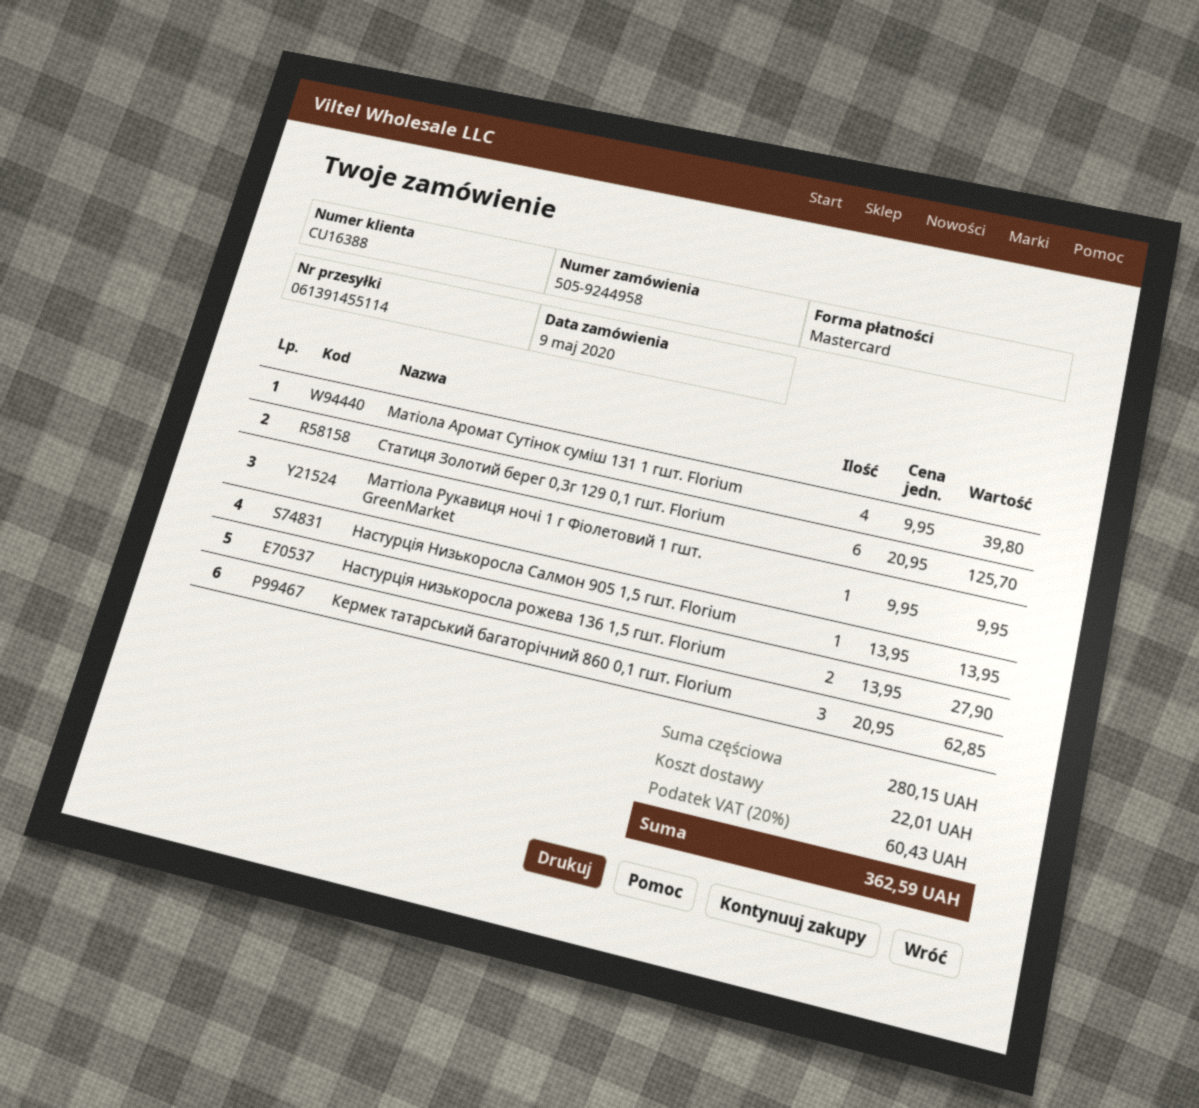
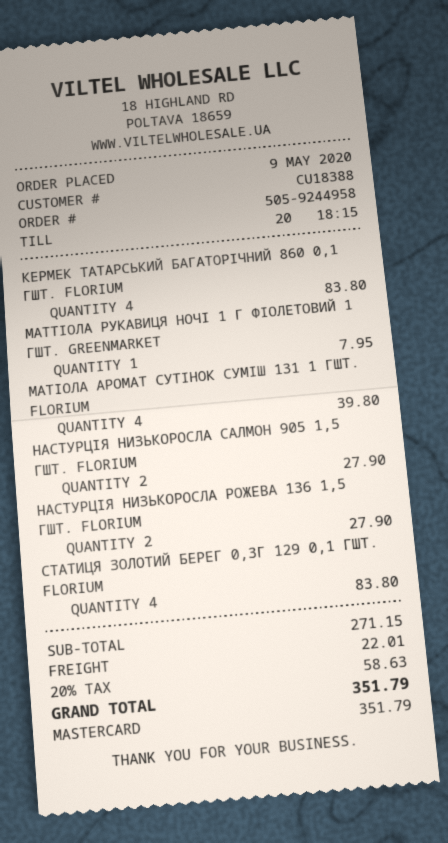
customer number: CU16388 -> CU18388
Статиця Золотий берег 0,3г 129 0,1 гшт. Florium: 6 for 125.70 -> 4 for 83.80
Маттіола Рукавиця ночі 1 г Фіолетовий 1 гшт. GreenMarket: 1 for 9.95 -> 1 for 7.95
Настурція Низькоросла Салмон 905 1,5 гшт. Florium: 1 for 13.95 -> 2 for 27.90
Кермек татарський багаторічний 860 0,1 гшт. Florium: 3 for 62.85 -> 4 for 83.80
subtotal: 280.15 -> 271.15
tax: 20% = 60.43 -> 20% = 58.63
total: 362.59 -> 351.79

